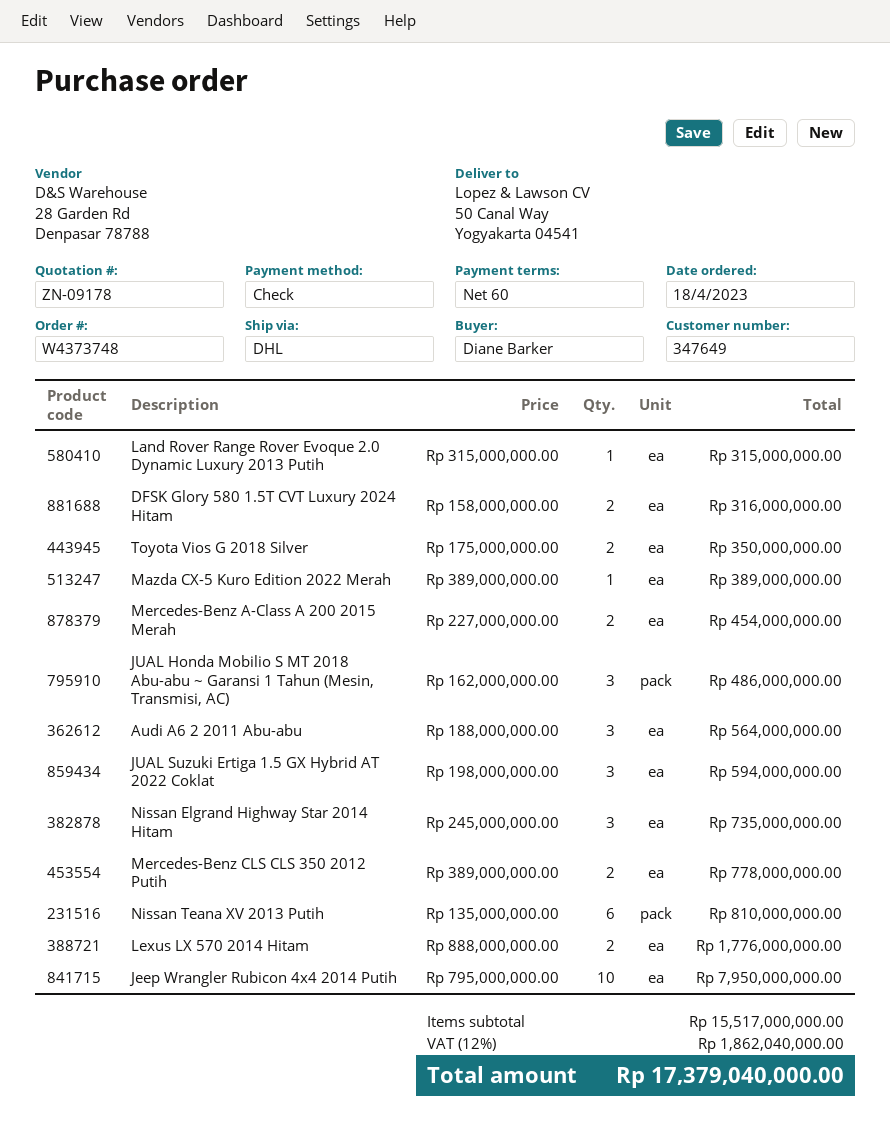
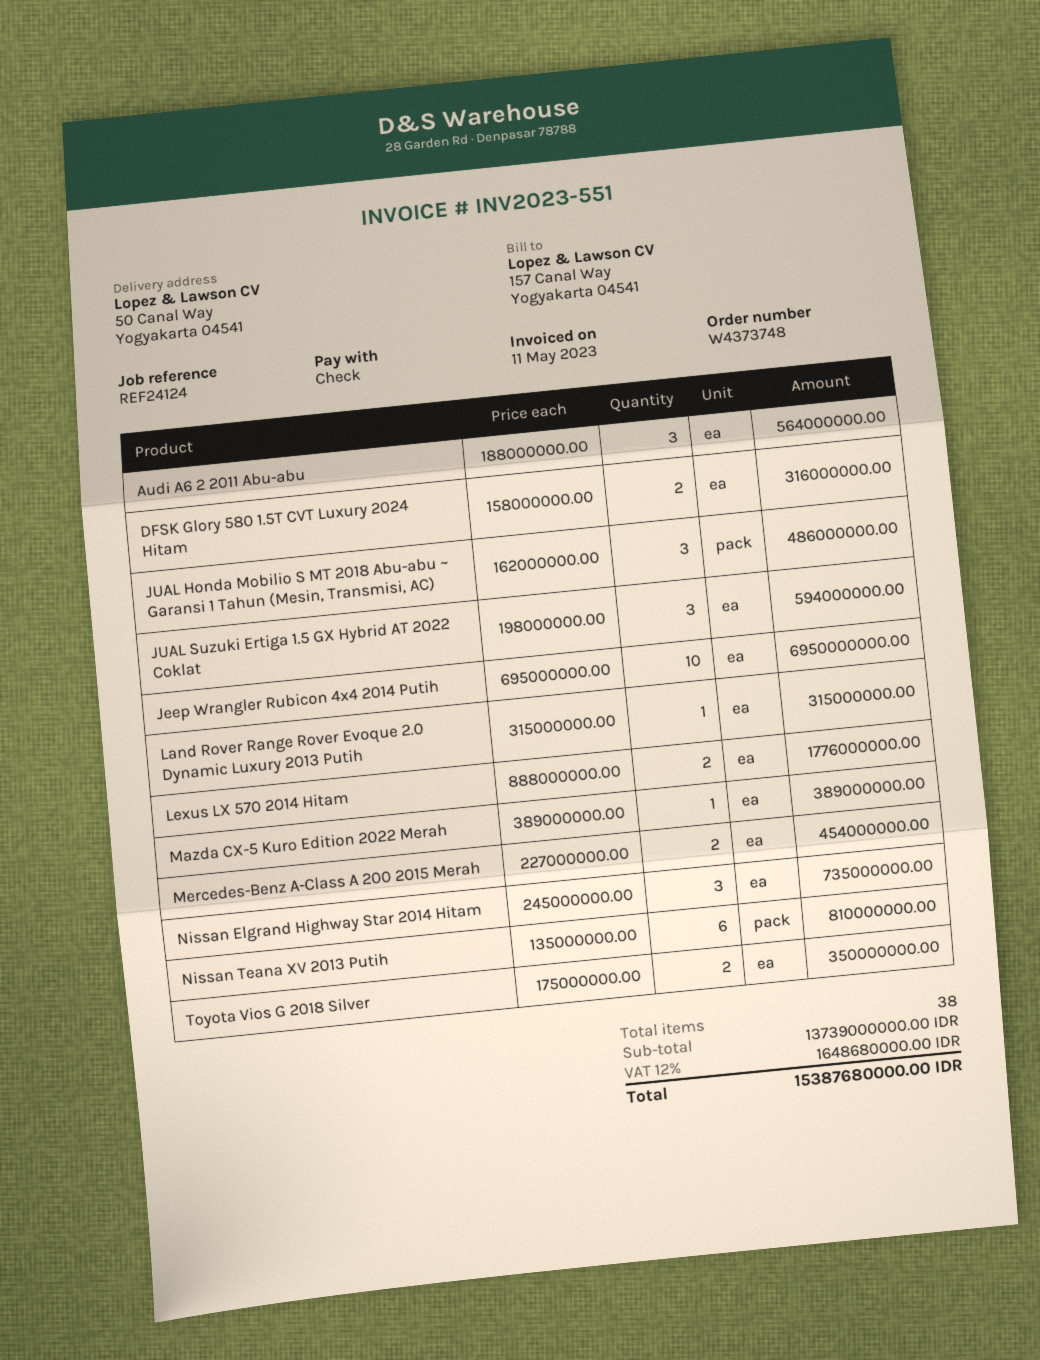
Mercedes-Benz CLS CLS 350 2012 Putih: 2 x 389000000.00 = 778000000.00 -> none
Jeep Wrangler Rubicon 4x4 2014 Putih: 10 x 795000000.00 = 7950000000.00 -> 10 x 695000000.00 = 6950000000.00
subtotal: 15517000000.00 -> 13739000000.00
tax: 12% = 1862040000.00 -> 12% = 1648680000.00
total: 17379040000.00 -> 15387680000.00

